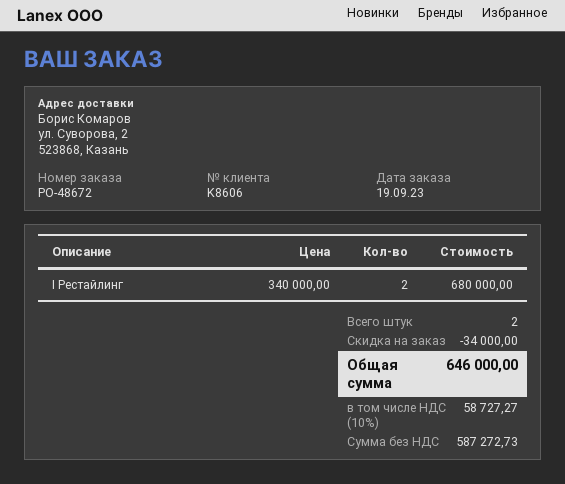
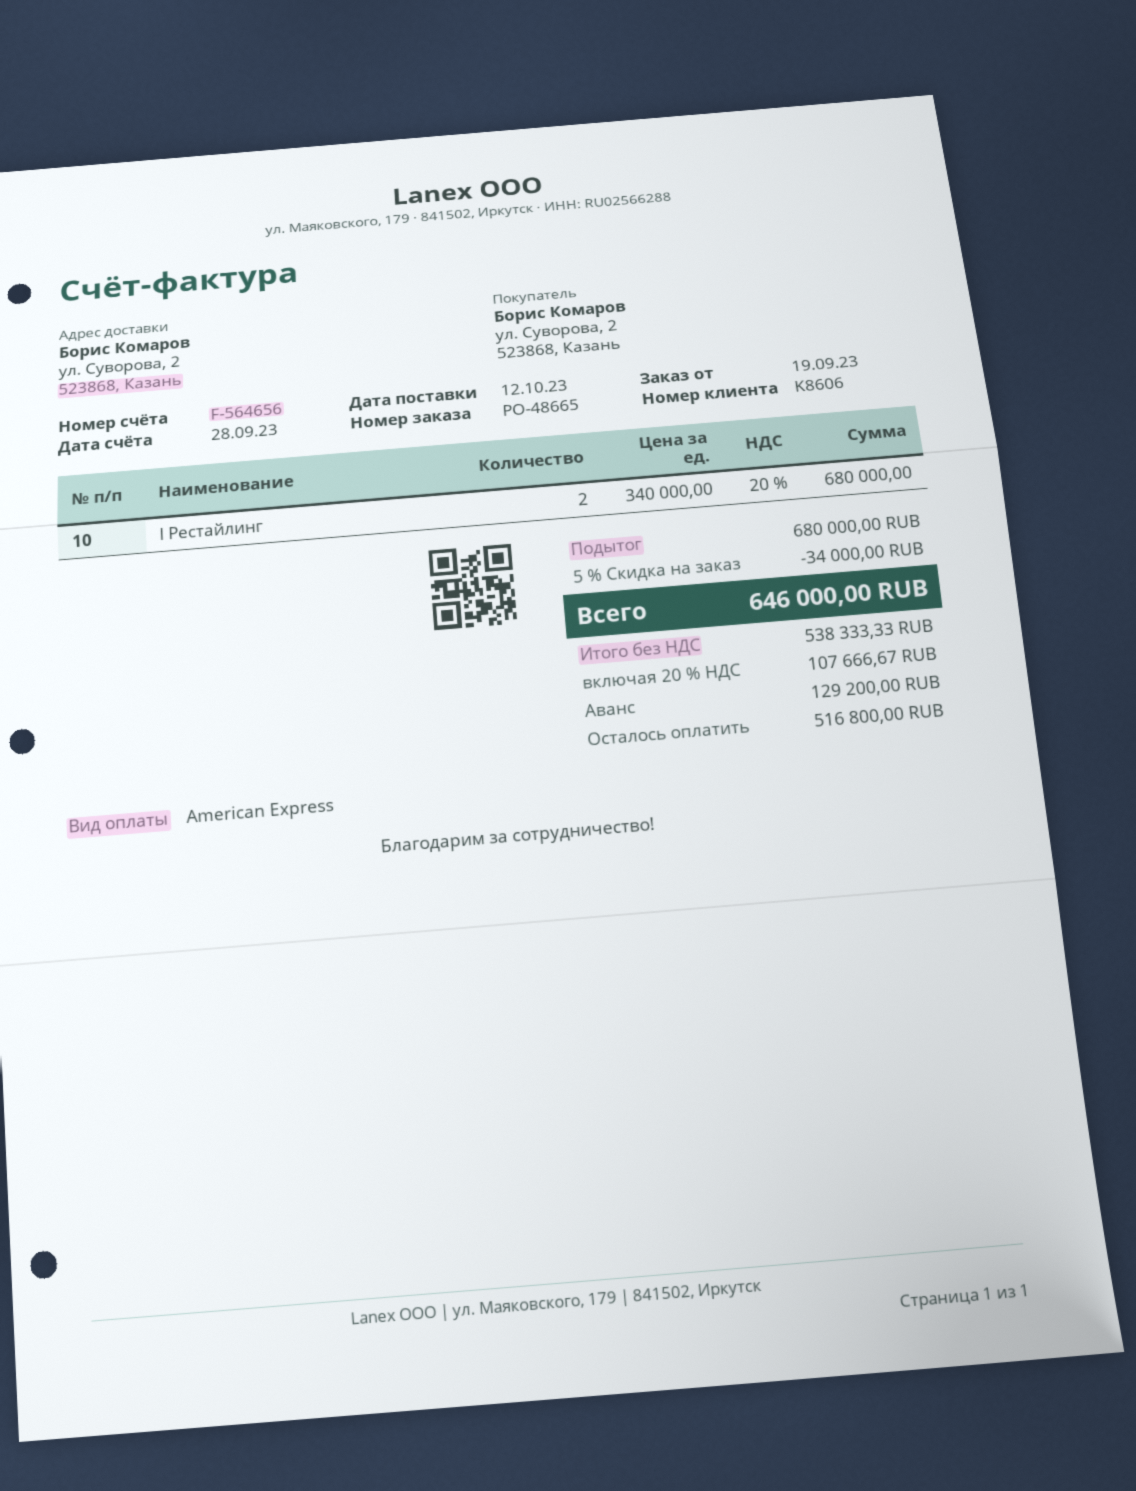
order number: PO-48672 -> PO-48665
net: 587272.73 -> 538333.33
tax: 10% = 58727.27 -> 20% = 107666.67

